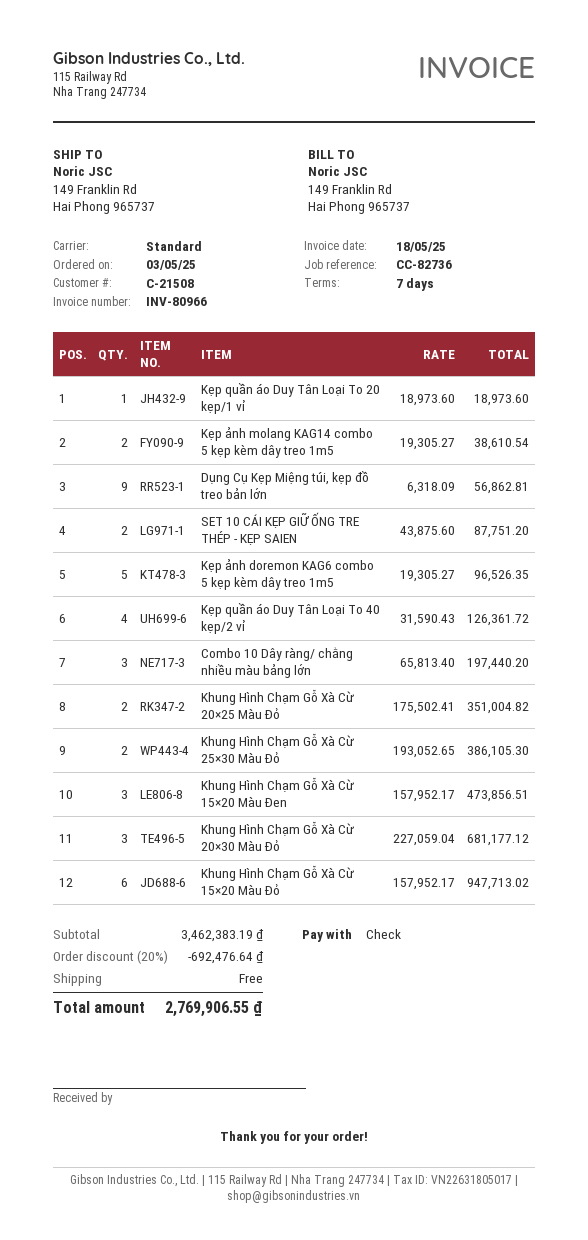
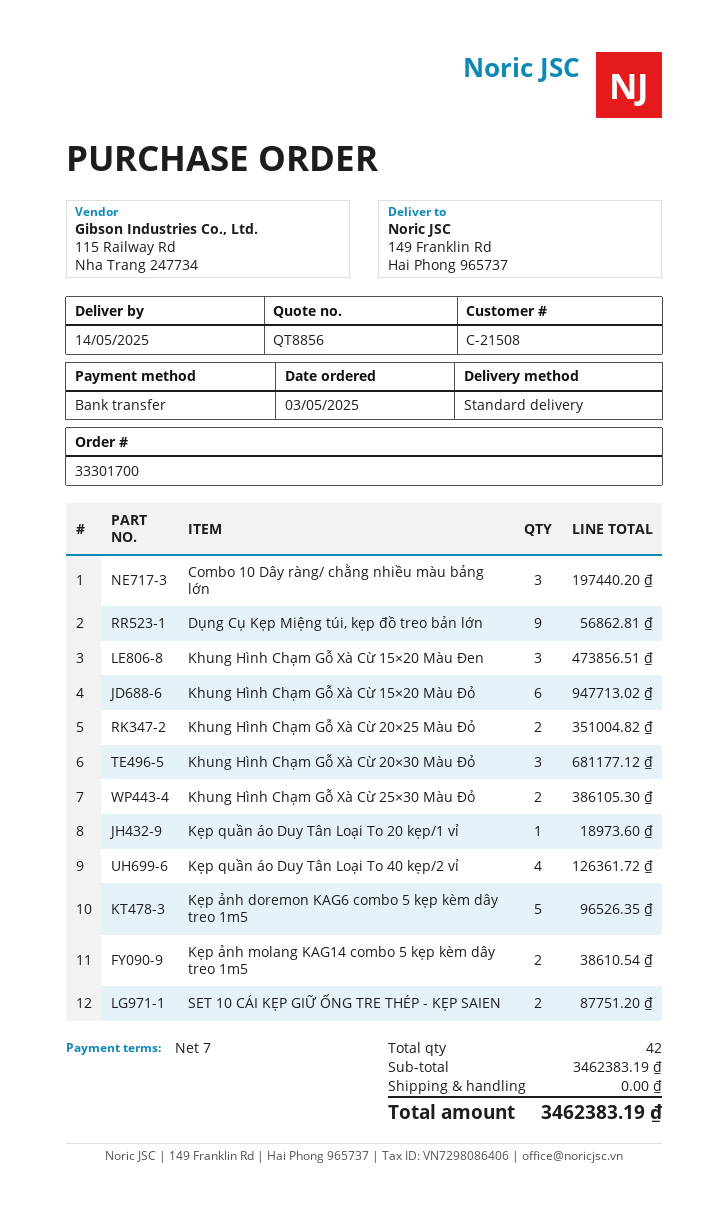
payment method: cheque -> bank transfer
discount: 20% = 692476.64 -> none
total: 2769906.55 -> 3462383.19

